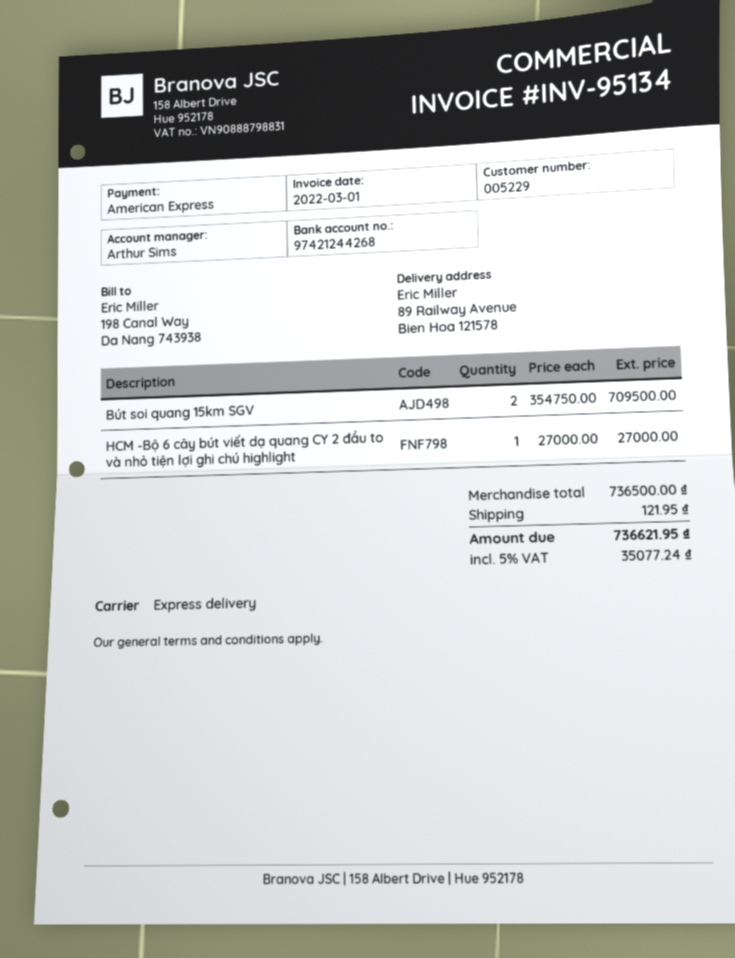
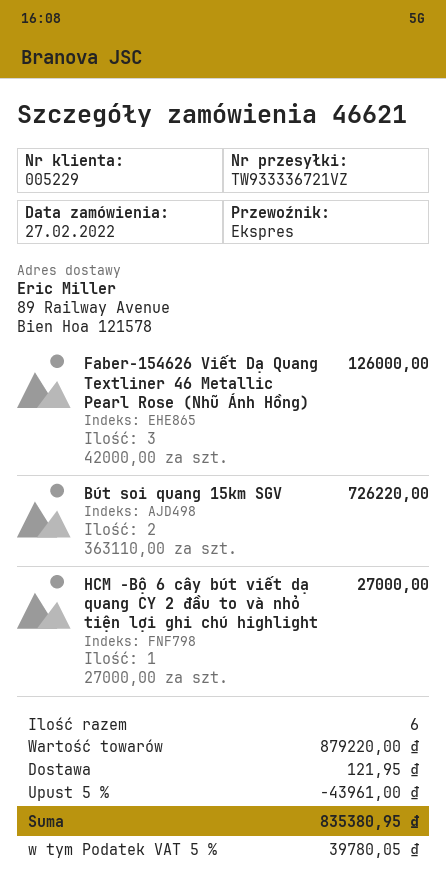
Bút soi quang 15km SGV: 2 x 354750.00 = 709500.00 -> 2 x 363110.00 = 726220.00
Faber-154626 Viết Dạ Quang Textliner 46 Metallic Pearl Rose (Nhũ Ánh Hồng): none -> 3 x 42000.00 = 126000.00
subtotal: 736500.00 -> 879220.00
discount: none -> 5% = 43961.00
tax: 5% = 35077.24 -> 5% = 39780.05
total: 736621.95 -> 835380.95

